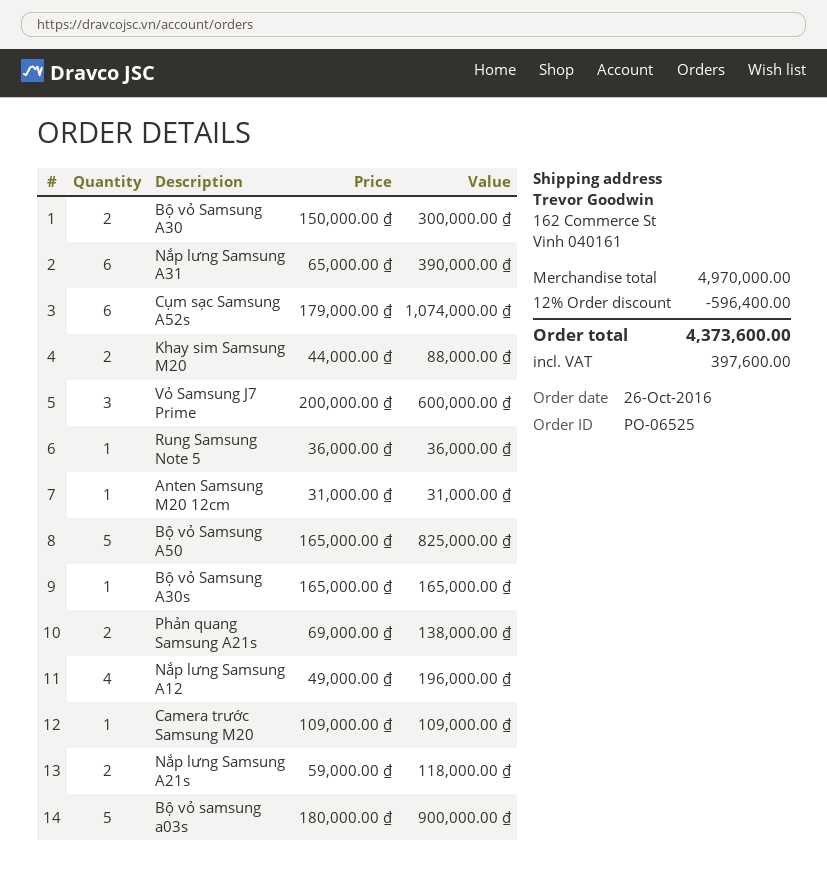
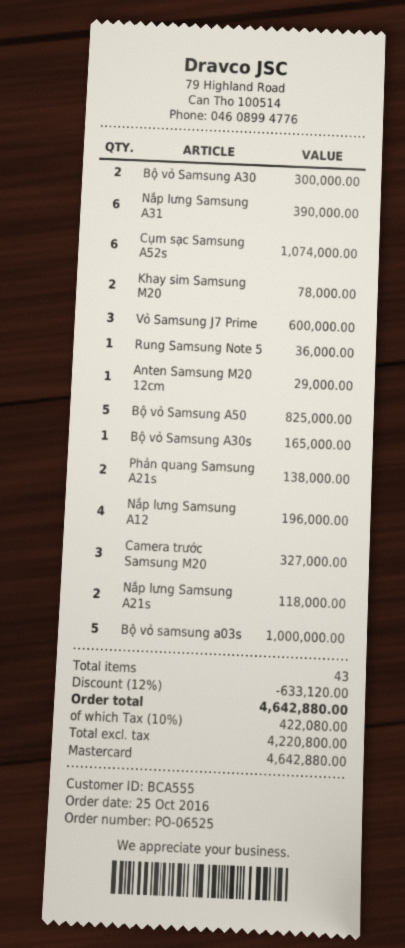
order date: 2016-10-26 -> 2016-10-25
Khay sim Samsung M20: 2 for 88000.00 -> 2 for 78000.00
Anten Samsung M20 12cm: 1 for 31000.00 -> 1 for 29000.00
Camera trước Samsung M20: 1 for 109000.00 -> 3 for 327000.00
Bộ vỏ samsung a03s: 5 for 900000.00 -> 5 for 1000000.00
discount: 12% = 596400.00 -> 12% = 633120.00
tax: 397600.00 -> 422080.00
total: 4373600.00 -> 4642880.00

